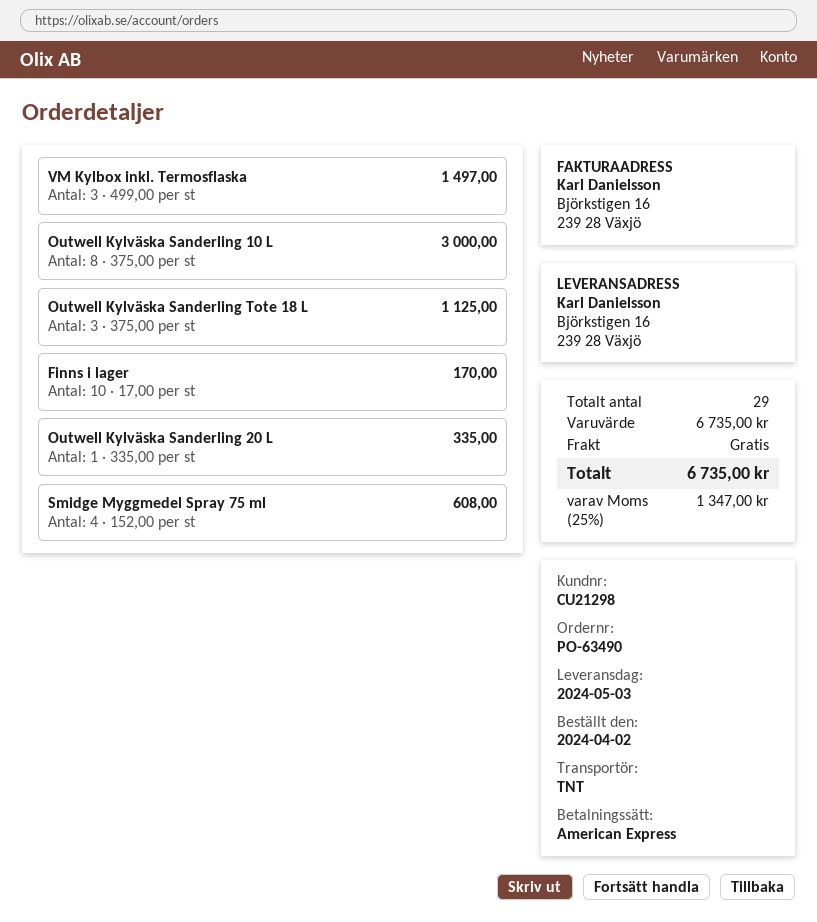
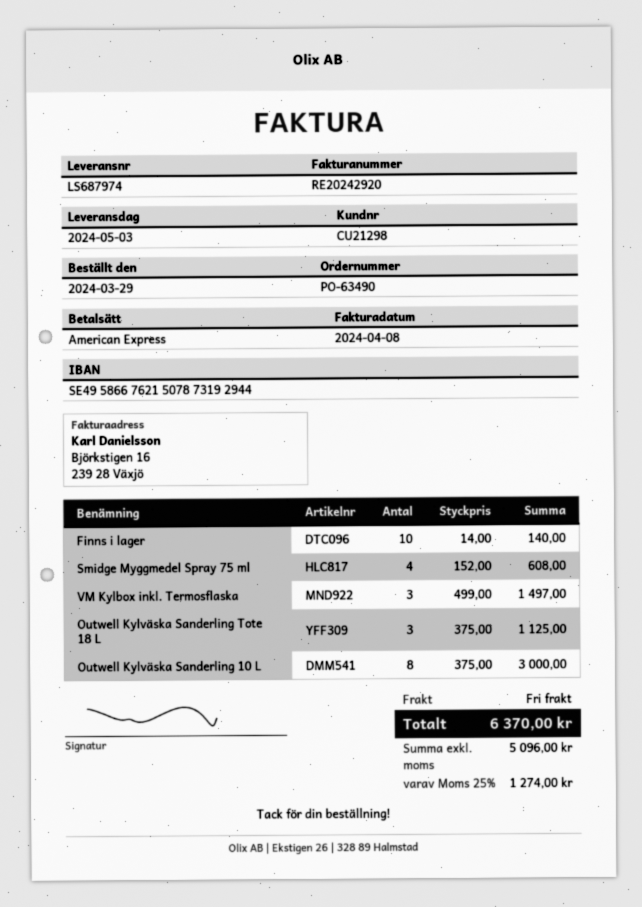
order date: 2024-04-02 -> 2024-03-29
Finns i lager: 10 x 17.00 = 170.00 -> 10 x 14.00 = 140.00
Outwell Kylväska Sanderling 20 L: 1 x 335.00 = 335.00 -> none
tax: 25% = 1347.00 -> 25% = 1274.00
total: 6735.00 -> 6370.00

